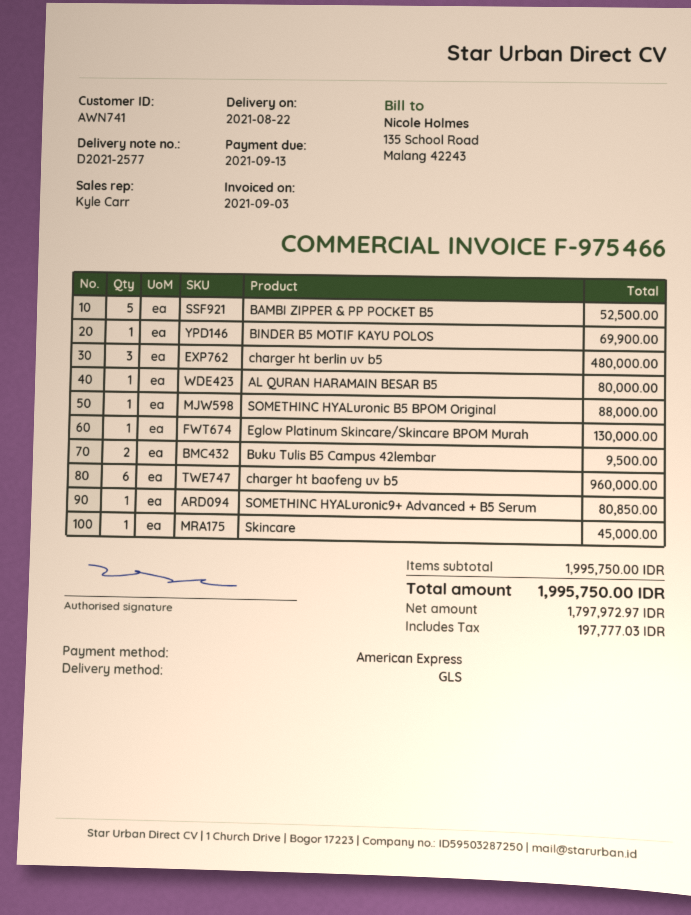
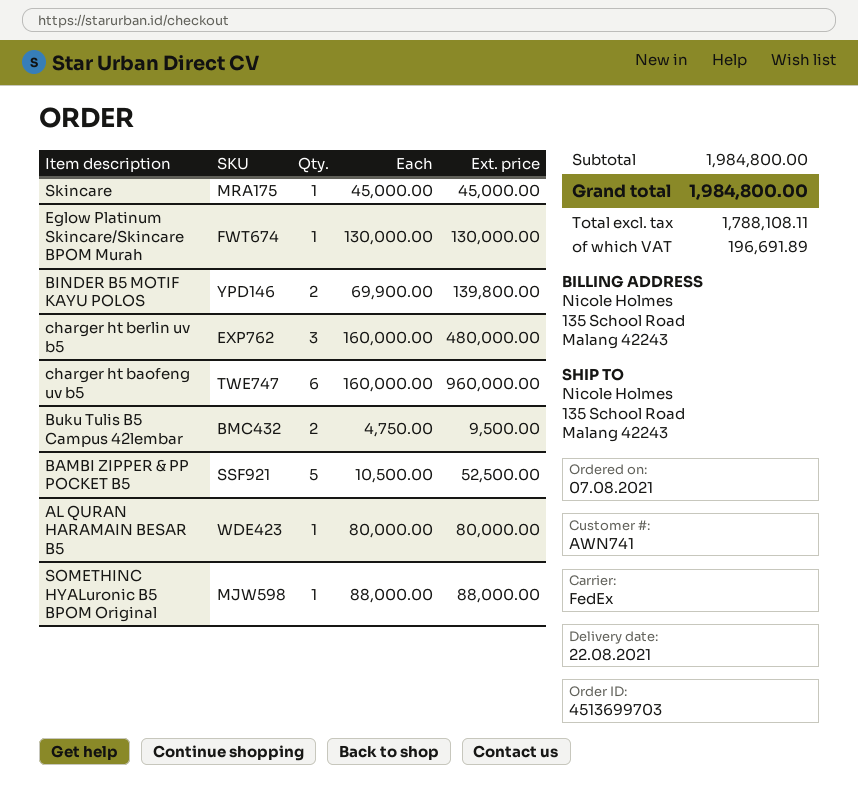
shipping method: GLS -> FedEx
BINDER B5 MOTIF KAYU POLOS: 1 for 69900.00 -> 2 for 139800.00
SOMETHINC HYALuronic9+ Advanced + B5 Serum: 1 for 80850.00 -> none
subtotal: 1995750.00 -> 1984800.00
net: 1797972.97 -> 1788108.11
tax: 197777.03 -> 196691.89
total: 1995750.00 -> 1984800.00

